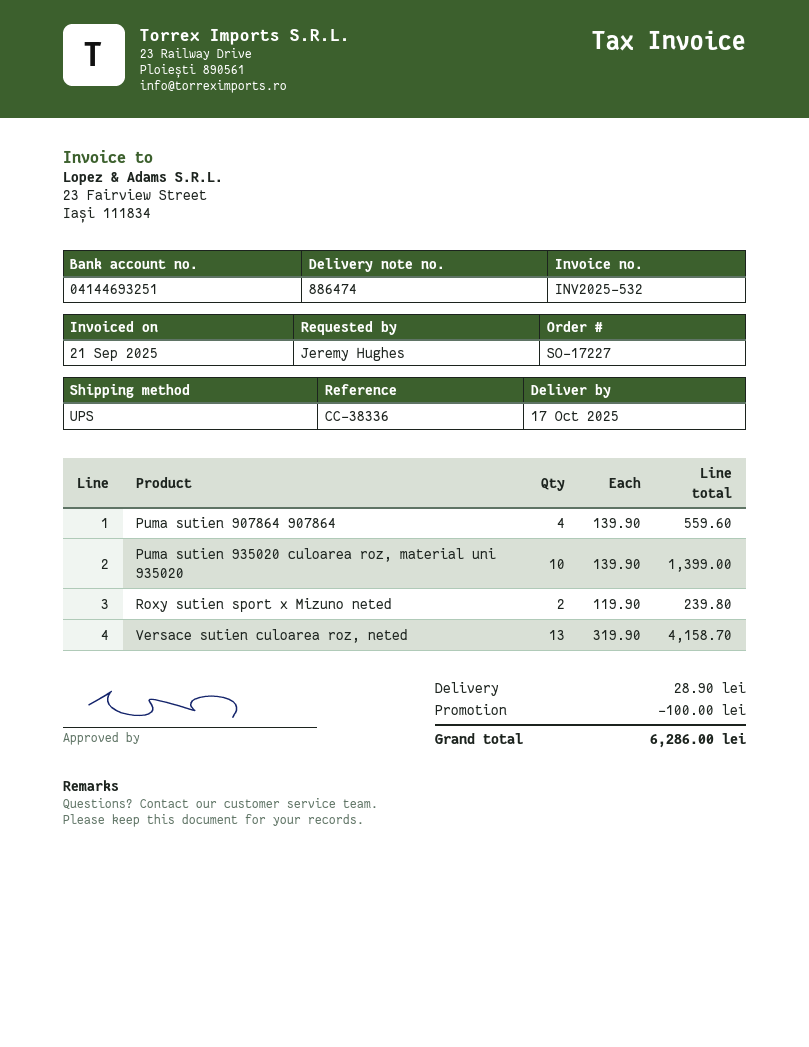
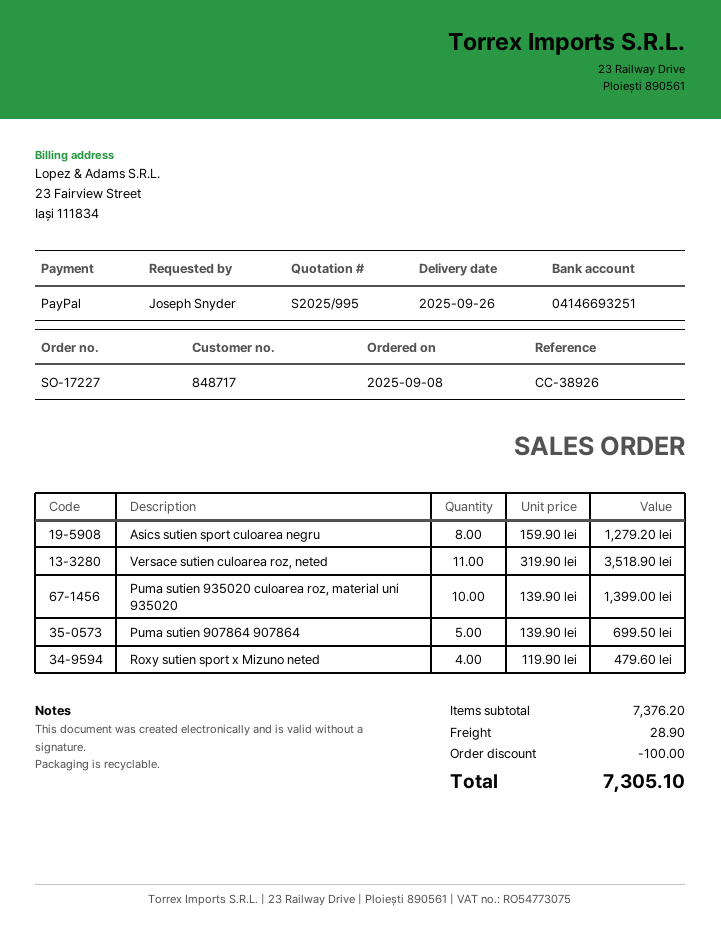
delivery date: 2025-10-17 -> 2025-09-26
reference: CC-38336 -> CC-38926
ordered by: Jeremy Hughes -> Joseph Snyder
bank account: 04144693251 -> 04146693251
Puma sutien 907864 907864: 4 x 139.90 = 559.60 -> 5 x 139.90 = 699.50
Roxy sutien sport x Mizuno neted: 2 x 119.90 = 239.80 -> 4 x 119.90 = 479.60
Versace sutien culoarea roz, neted: 13 x 319.90 = 4158.70 -> 11 x 319.90 = 3518.90
Asics sutien sport culoarea negru: none -> 8 x 159.90 = 1279.20
total: 6286.00 -> 7305.10

